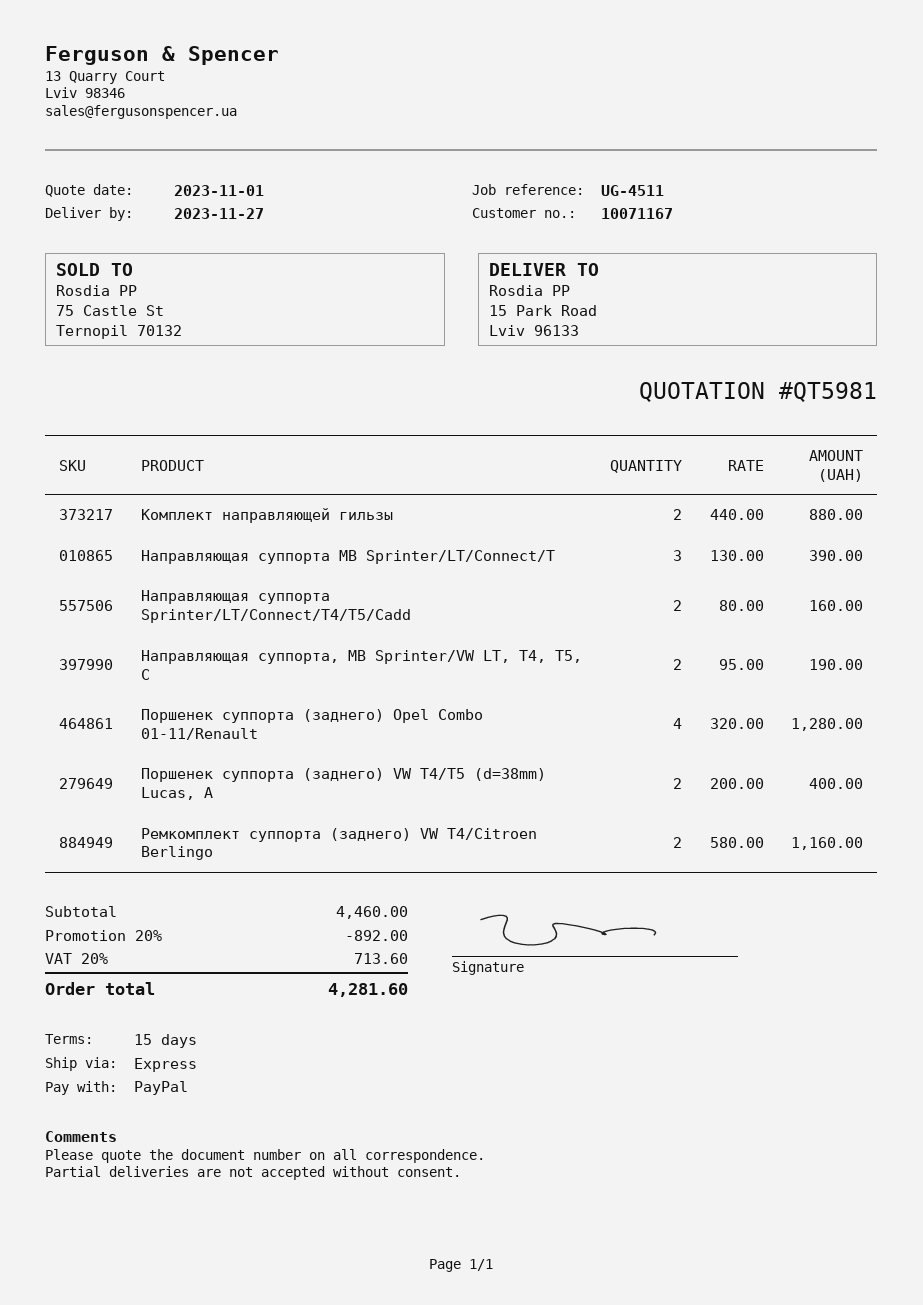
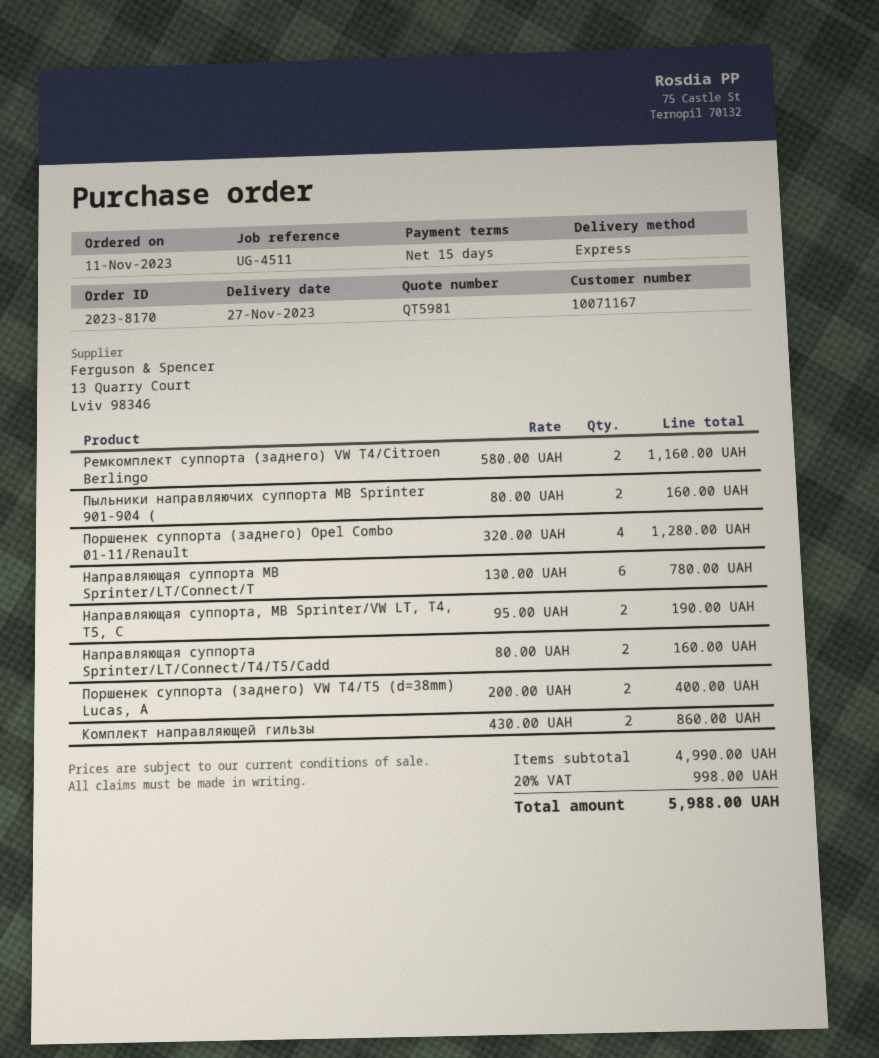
Комплект направляющей гильзы: 2 x 440.00 = 880.00 -> 2 x 430.00 = 860.00
Направляющая суппорта MB Sprinter/LT/Connect/T: 3 x 130.00 = 390.00 -> 6 x 130.00 = 780.00
Пыльники направляючих суппорта MB Sprinter 901-904 (: none -> 2 x 80.00 = 160.00
subtotal: 4460.00 -> 4990.00
discount: 20% = 892.00 -> none
tax: 20% = 713.60 -> 20% = 998.00
total: 4281.60 -> 5988.00

